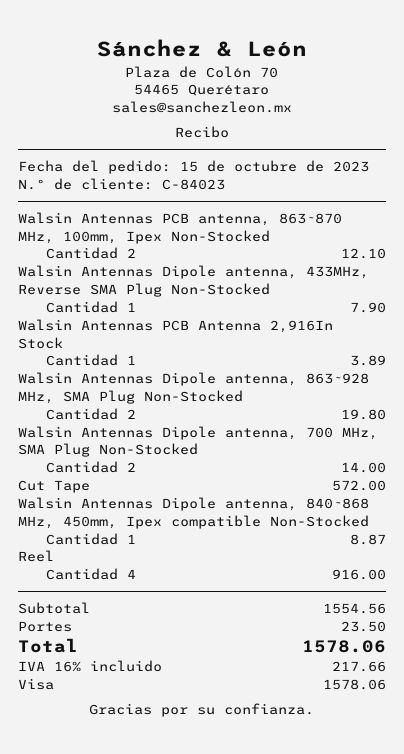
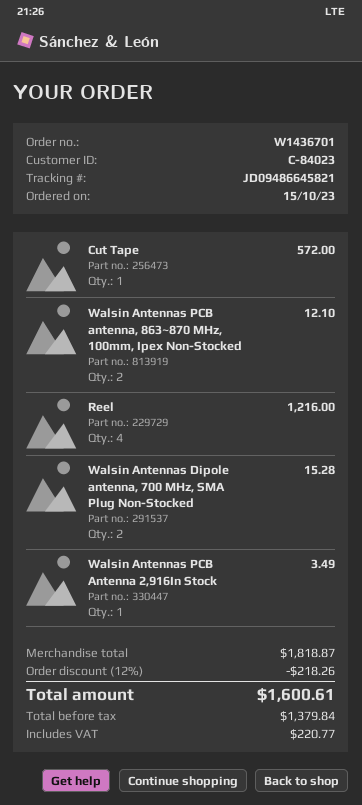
Walsin Antennas Dipole antenna, 433MHz, Reverse SMA Plug Non-Stocked: 1 for 7.90 -> none
Walsin Antennas PCB Antenna 2,916In Stock: 1 for 3.89 -> 1 for 3.49
Walsin Antennas Dipole antenna, 863~928 MHz, SMA Plug Non-Stocked: 2 for 19.80 -> none
Walsin Antennas Dipole antenna, 700 MHz, SMA Plug Non-Stocked: 2 for 14.00 -> 2 for 15.28
Walsin Antennas Dipole antenna, 840~868 MHz, 450mm, Ipex compatible Non-Stocked: 1 for 8.87 -> none
Reel: 4 for 916.00 -> 4 for 1216.00
subtotal: 1554.56 -> 1818.87
discount: none -> 12% = 218.26
shipping: 23.50 -> none
tax: 217.66 -> 220.77
total: 1578.06 -> 1600.61

